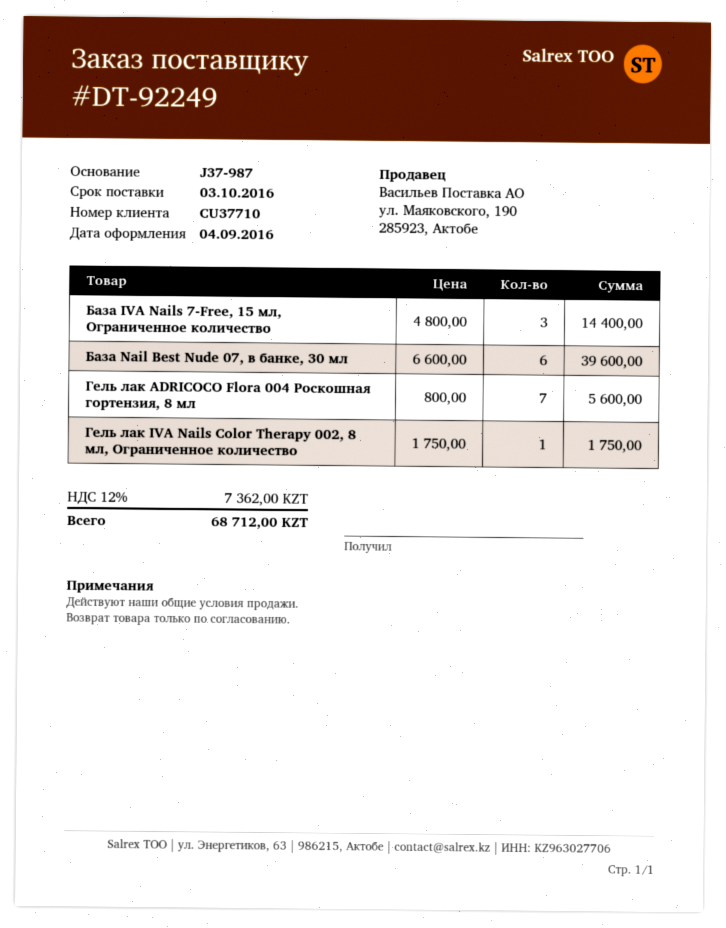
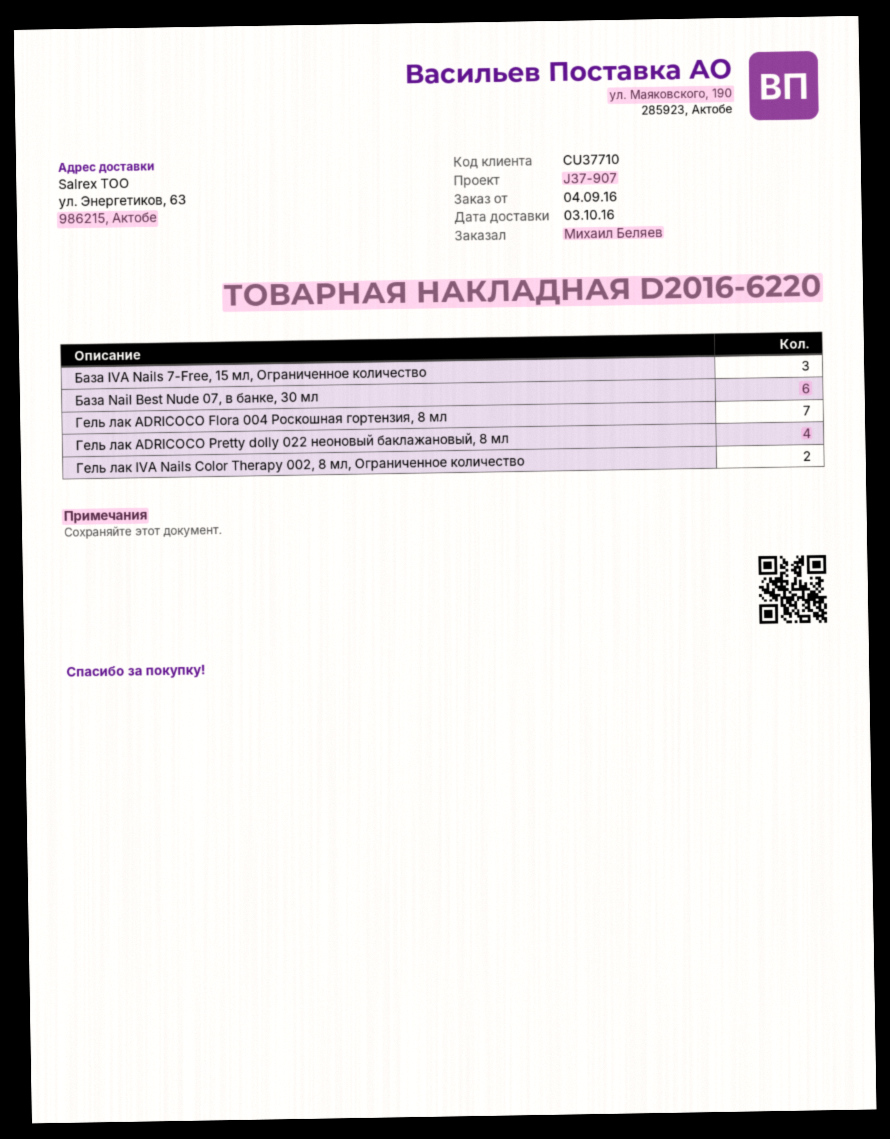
reference: J37-987 -> J37-907
Гель лак IVA Nails Color Therapy 002, 8 мл, Ограниченное количество: 1 -> 2
Гель лак ADRICOCO Pretty dolly 022 неоновый баклажановый, 8 мл: none -> 4

